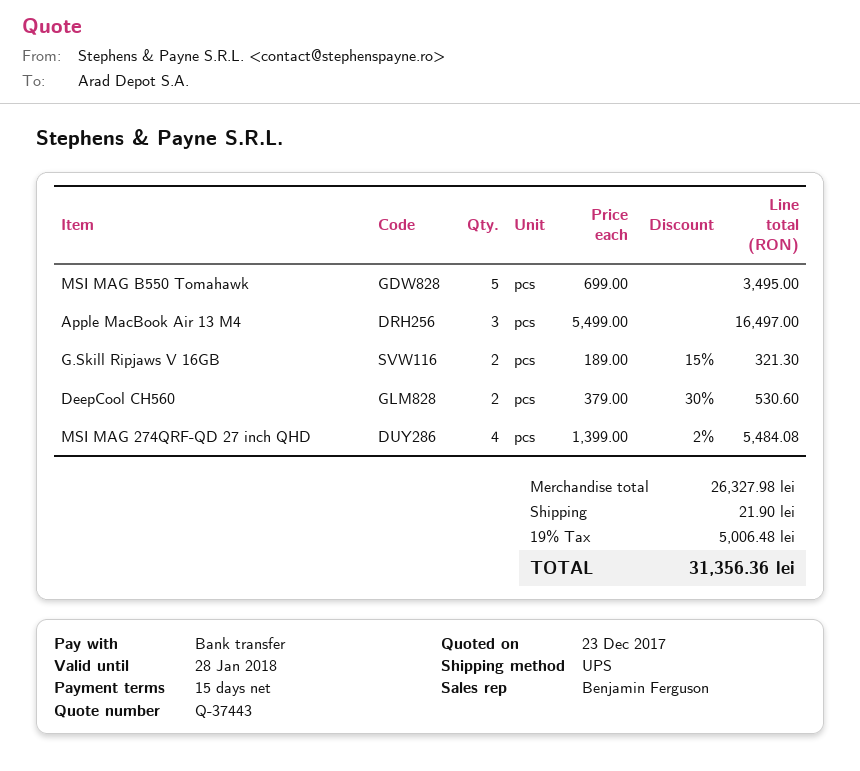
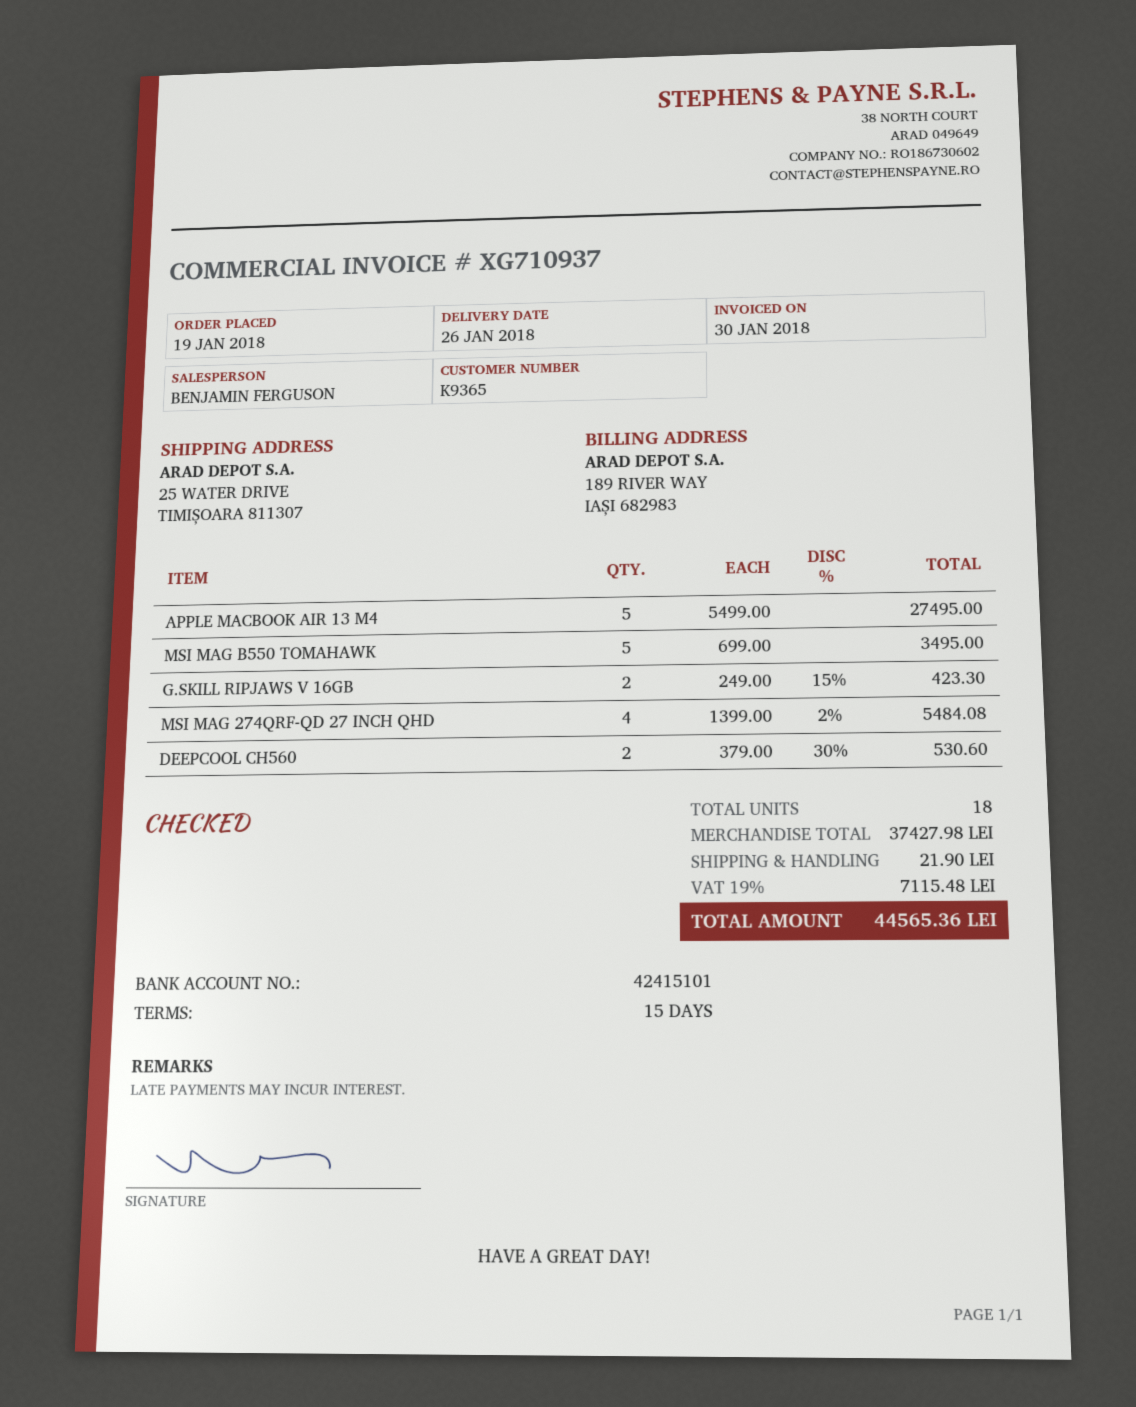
Apple MacBook Air 13 M4: 3 x 5499.00 = 16497.00 -> 5 x 5499.00 = 27495.00
G.Skill Ripjaws V 16GB: 2 x 189.00 - 15% = 321.30 -> 2 x 249.00 - 15% = 423.30
subtotal: 26327.98 -> 37427.98
tax: 19% = 5006.48 -> 19% = 7115.48
total: 31356.36 -> 44565.36

